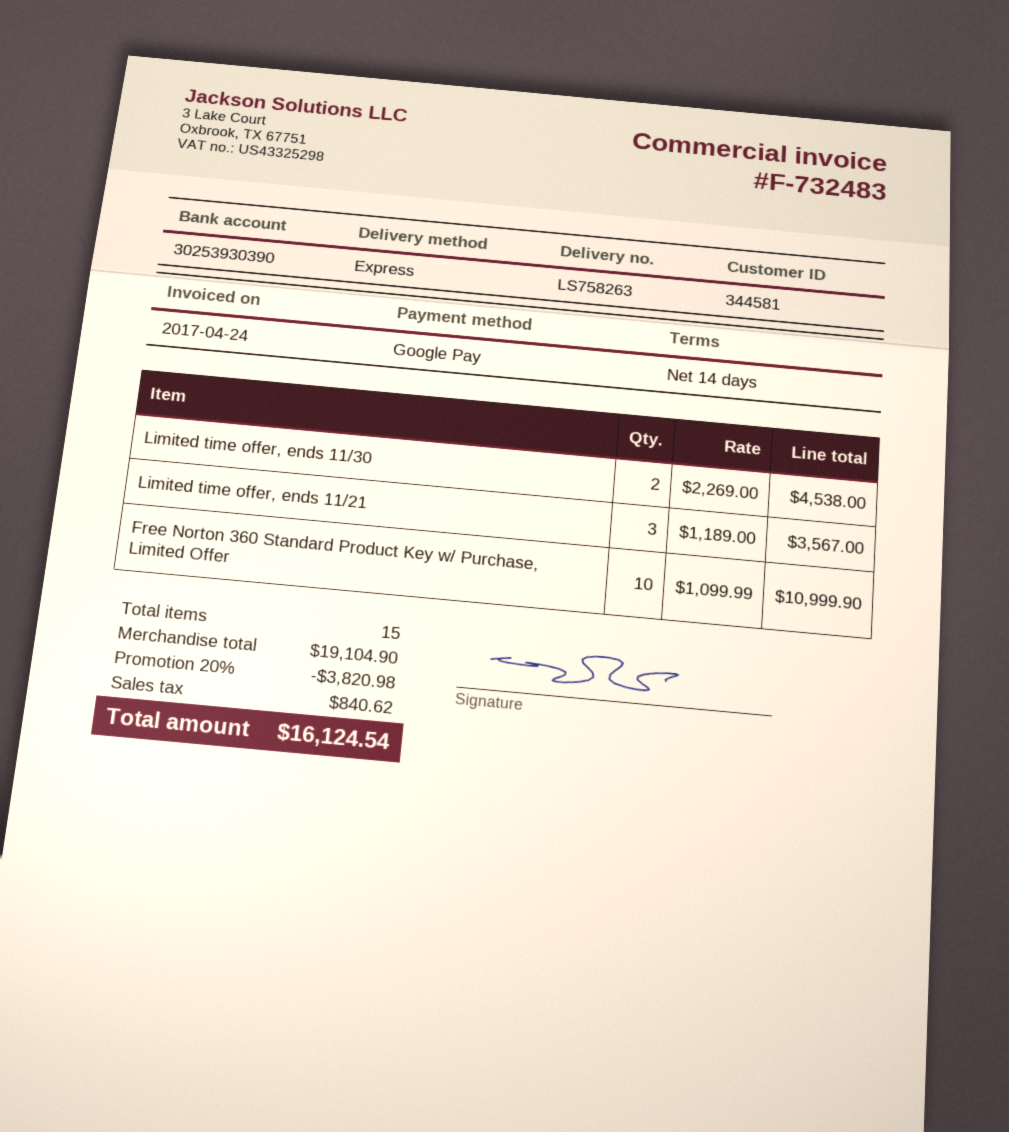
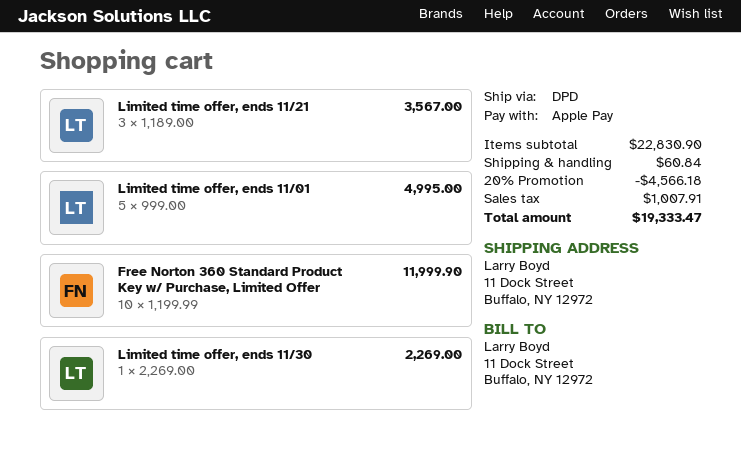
payment method: Google Pay -> Apple Pay
shipping method: express -> DPD
Limited time offer, ends 11/30: 2 x 2269.00 = 4538.00 -> 1 x 2269.00 = 2269.00
Free Norton 360 Standard Product Key w/ Purchase, Limited Offer: 10 x 1099.99 = 10999.90 -> 10 x 1199.99 = 11999.90
Limited time offer, ends 11/01: none -> 5 x 999.00 = 4995.00
subtotal: 19104.90 -> 22830.90
discount: 20% = 3820.98 -> 20% = 4566.18
shipping: none -> 60.84
tax: 840.62 -> 1007.91
total: 16124.54 -> 19333.47

